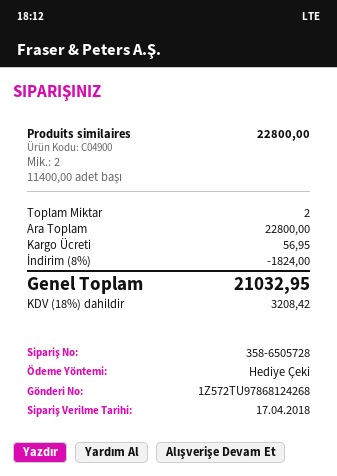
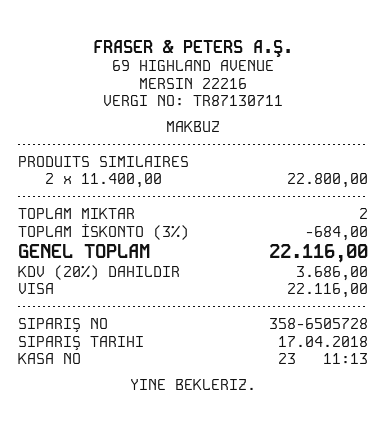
payment method: gift card -> Visa
discount: 8% = 1824.00 -> 3% = 684.00
shipping: 56.95 -> none
tax: 18% = 3208.42 -> 20% = 3686.00
total: 21032.95 -> 22116.00

